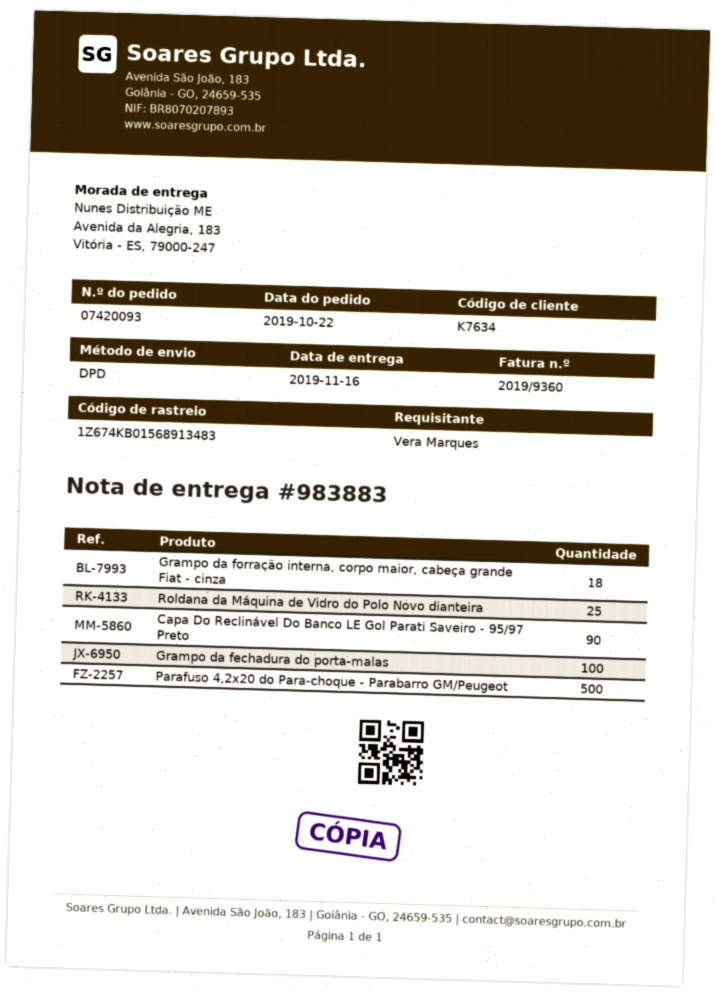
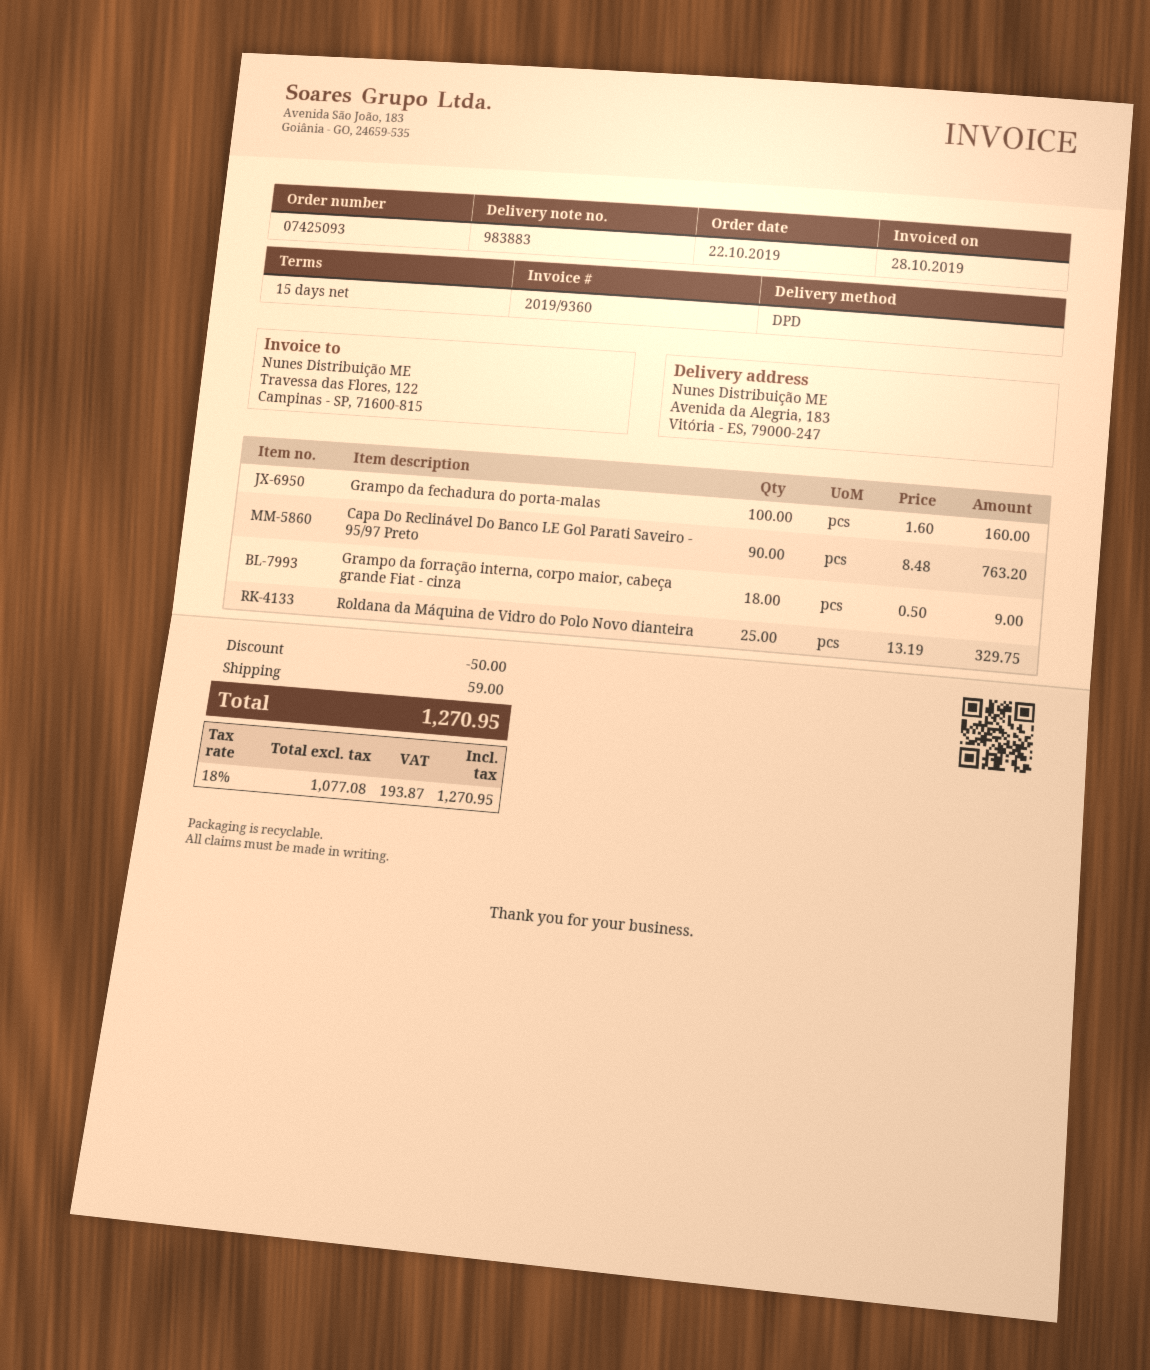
order number: 07420093 -> 07425093
Parafuso 4,2x20 do Para-choque - Parabarro GM/Peugeot: 500 -> none

